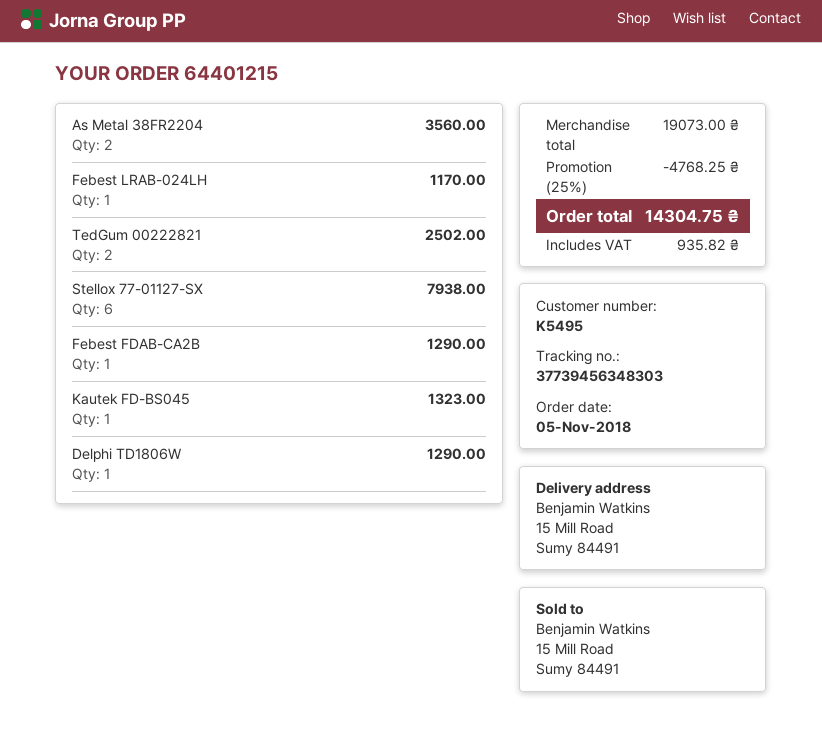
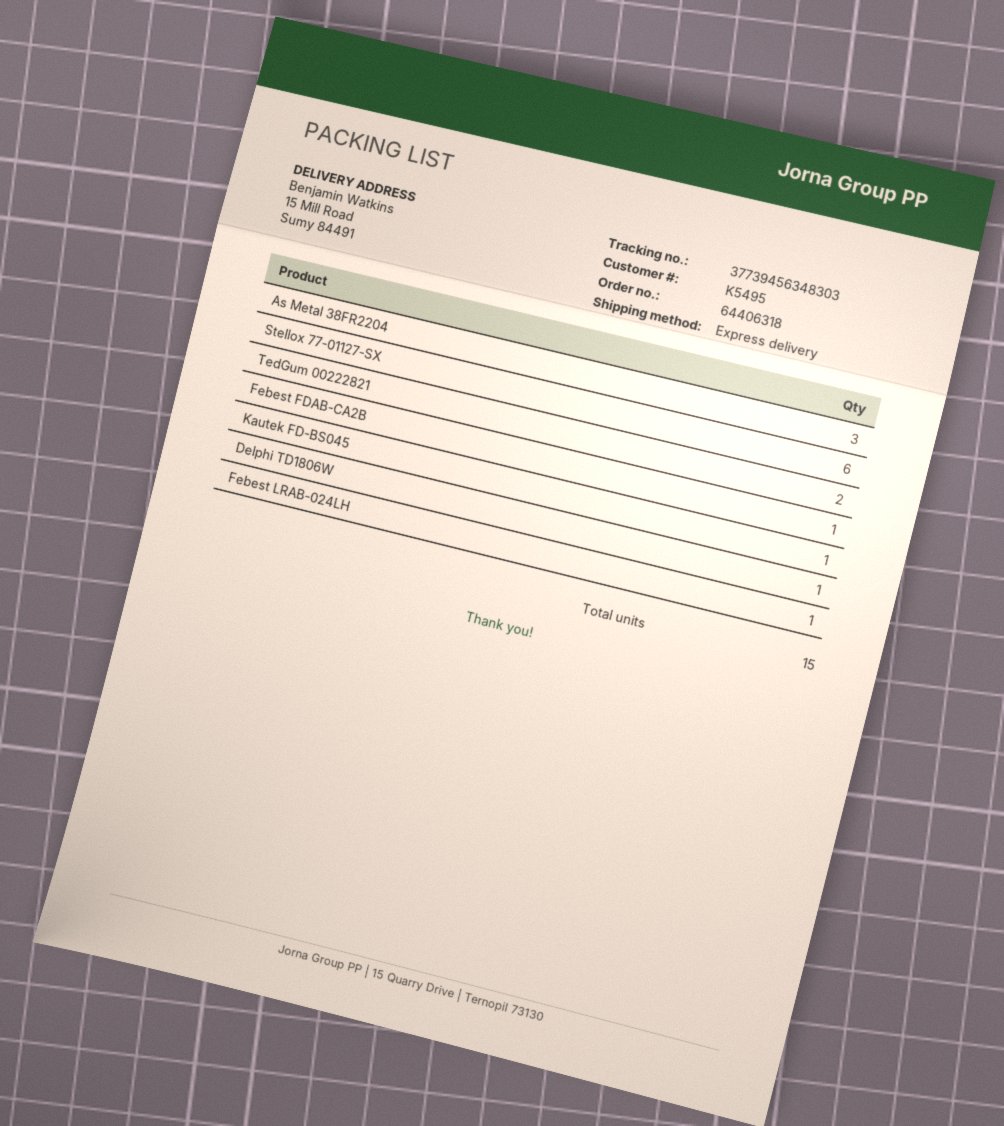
order number: 64401215 -> 64406318
As Metal 38FR2204: 2 -> 3

